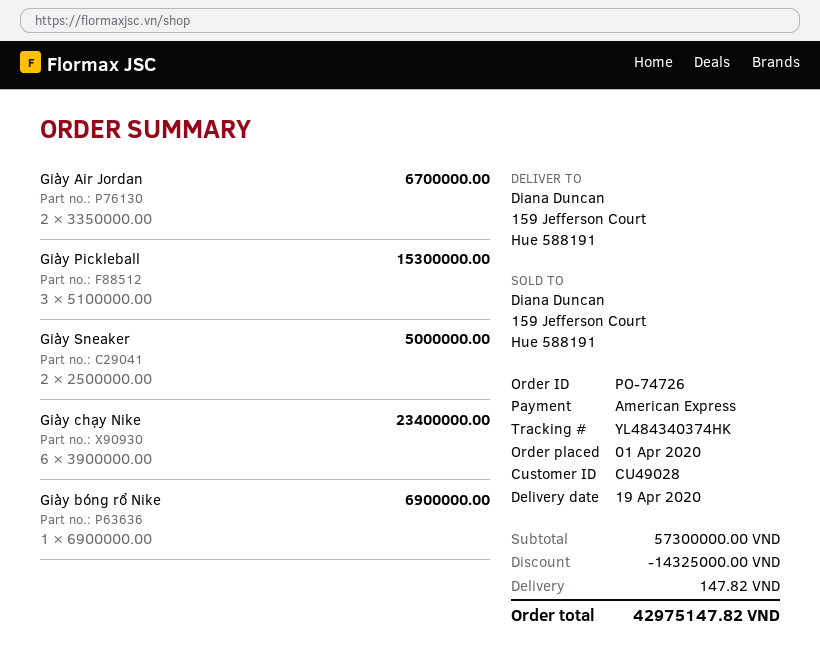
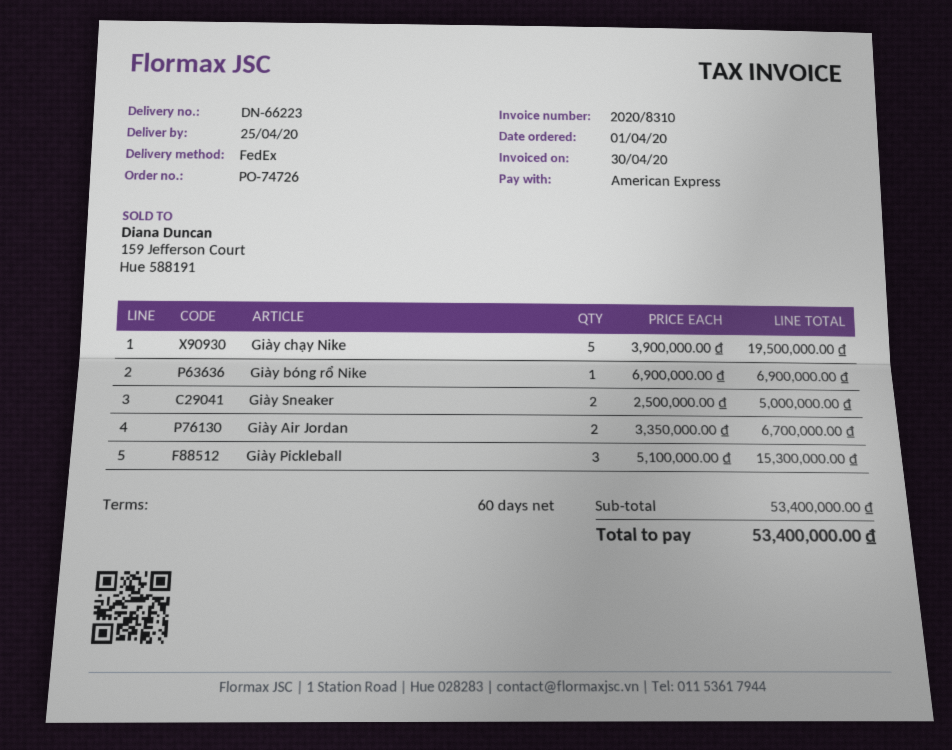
delivery date: 2020-04-19 -> 2020-04-25
Giày chạy Nike: 6 x 3900000.00 = 23400000.00 -> 5 x 3900000.00 = 19500000.00
subtotal: 57300000.00 -> 53400000.00
discount: 14325000.00 -> none
shipping: 147.82 -> none
total: 42975147.82 -> 53400000.00

